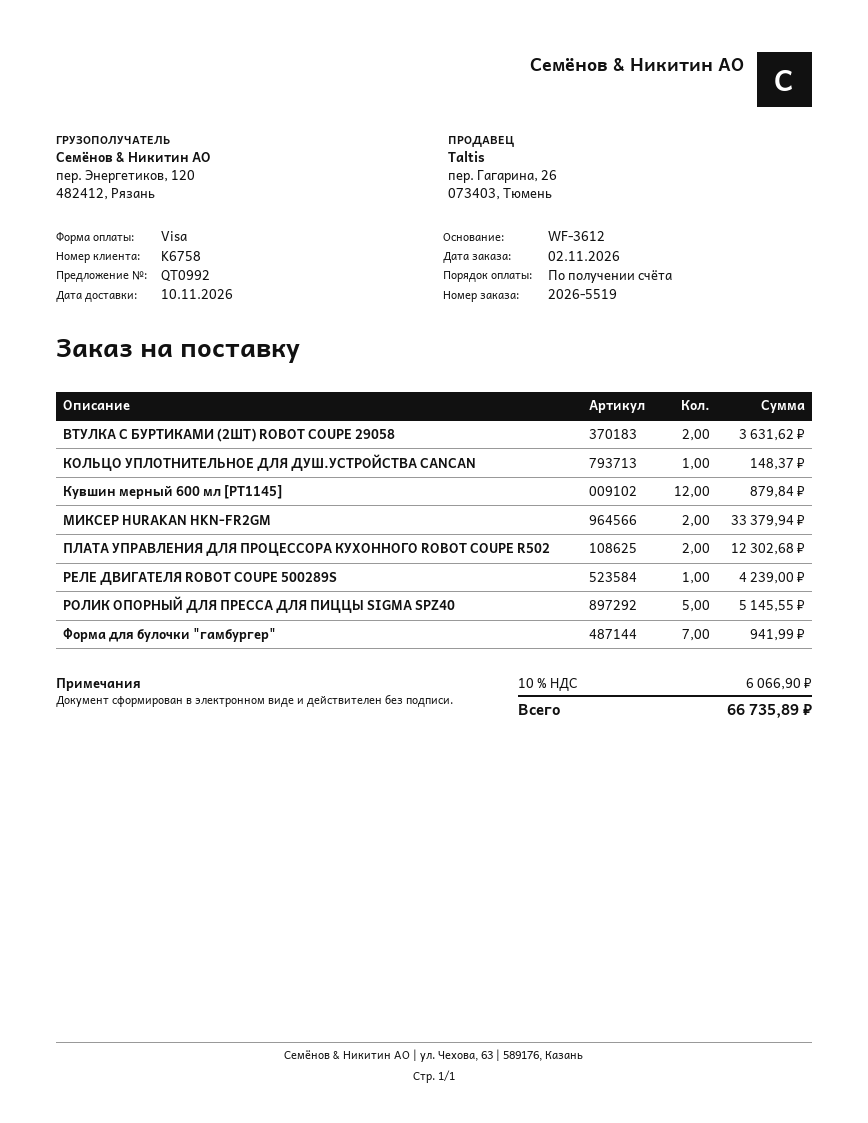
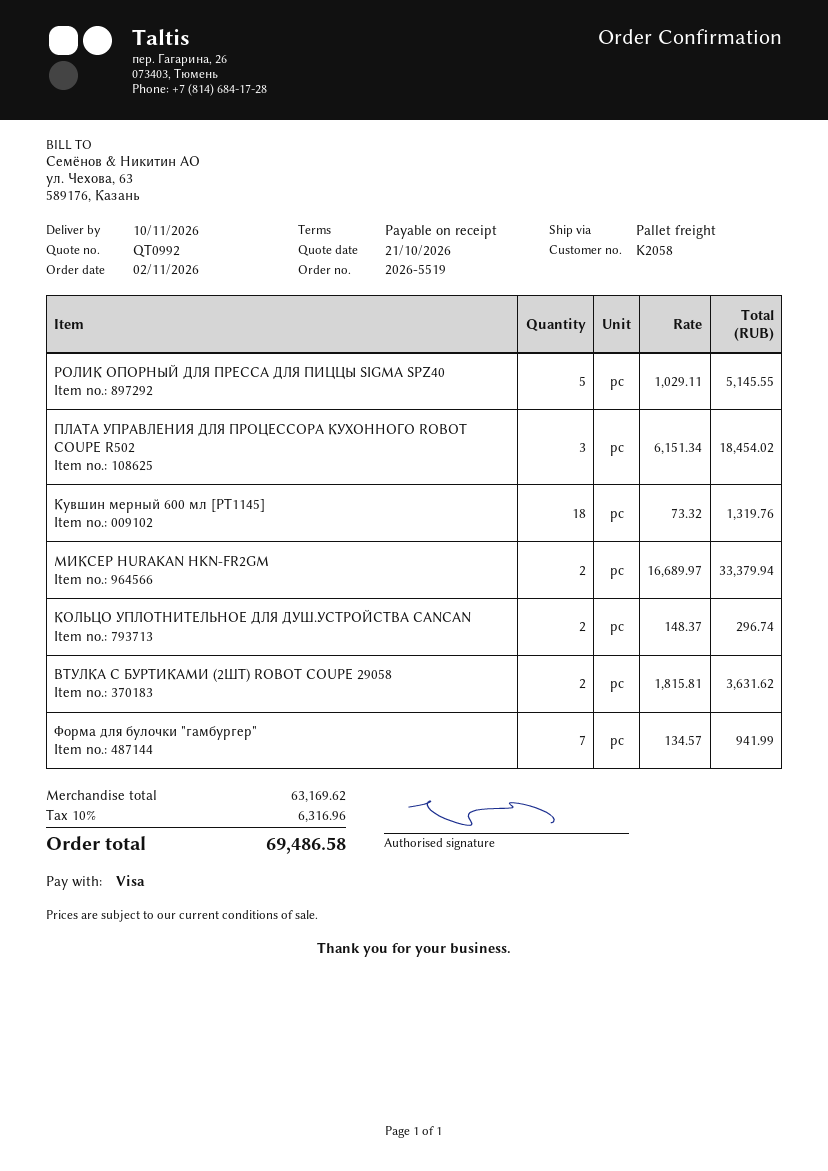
customer number: K6758 -> K2058
КОЛЬЦО УПЛОТНИТЕЛЬНОЕ ДЛЯ ДУШ.УСТРОЙСТВА CANCAN: 1 for 148.37 -> 2 for 296.74
Кувшин мерный 600 мл [PT1145]: 12 for 879.84 -> 18 for 1319.76
ПЛАТА УПРАВЛЕНИЯ ДЛЯ ПРОЦЕССОРА КУХОННОГО ROBOT COUPE R502: 2 for 12302.68 -> 3 for 18454.02
РЕЛЕ ДВИГАТЕЛЯ ROBOT COUPE 500289S: 1 for 4239.00 -> none
tax: 10% = 6066.90 -> 10% = 6316.96
total: 66735.89 -> 69486.58

